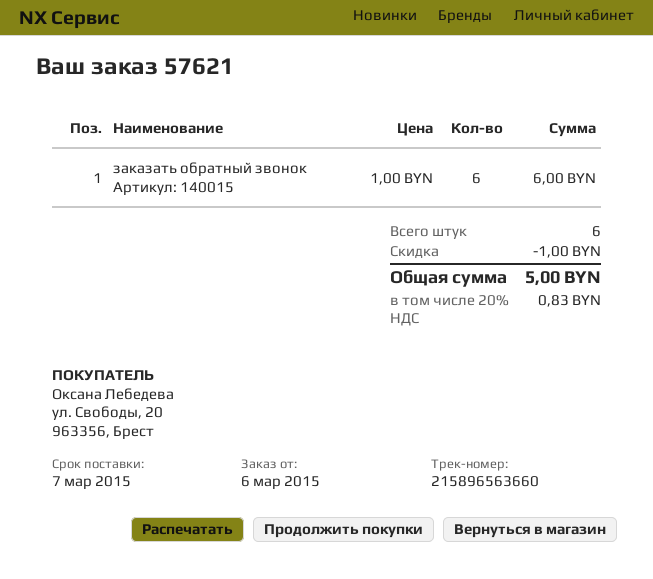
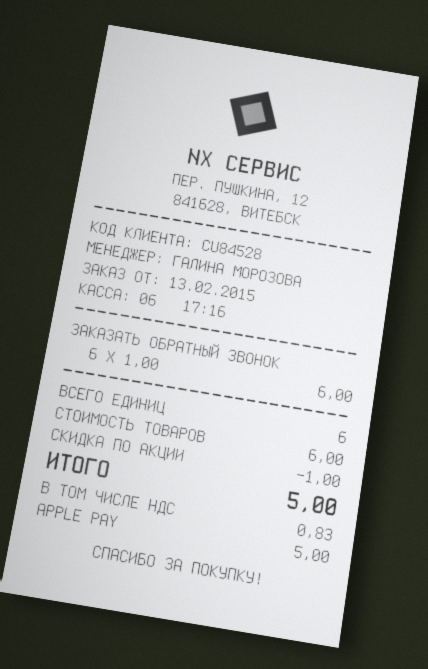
order date: 2015-03-06 -> 2015-02-13

